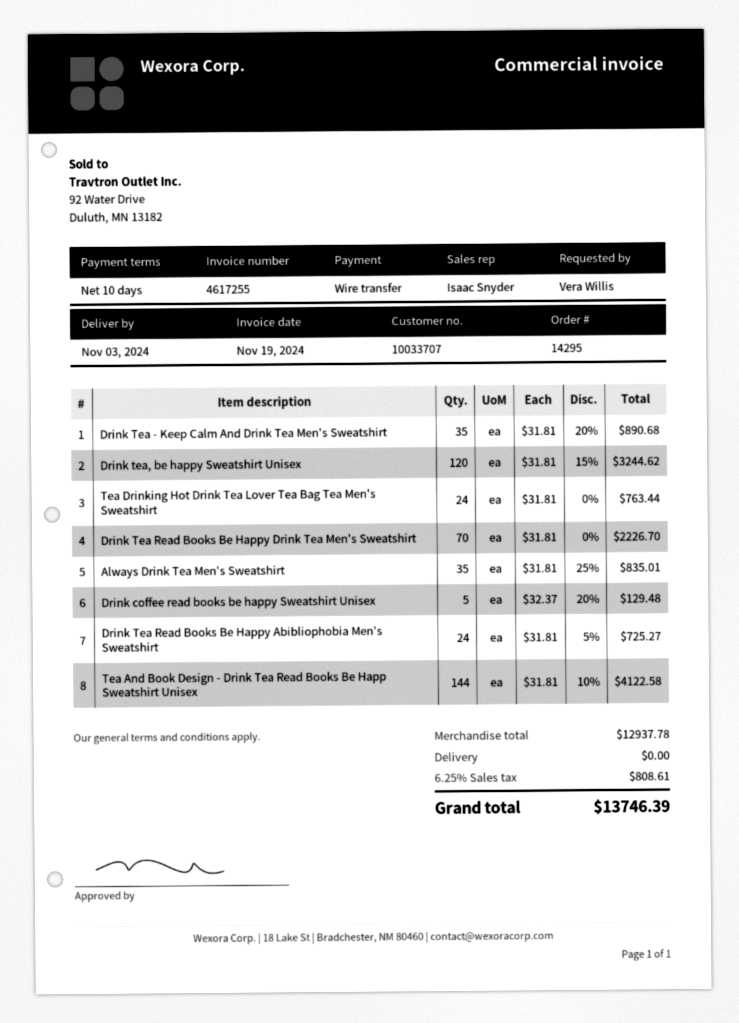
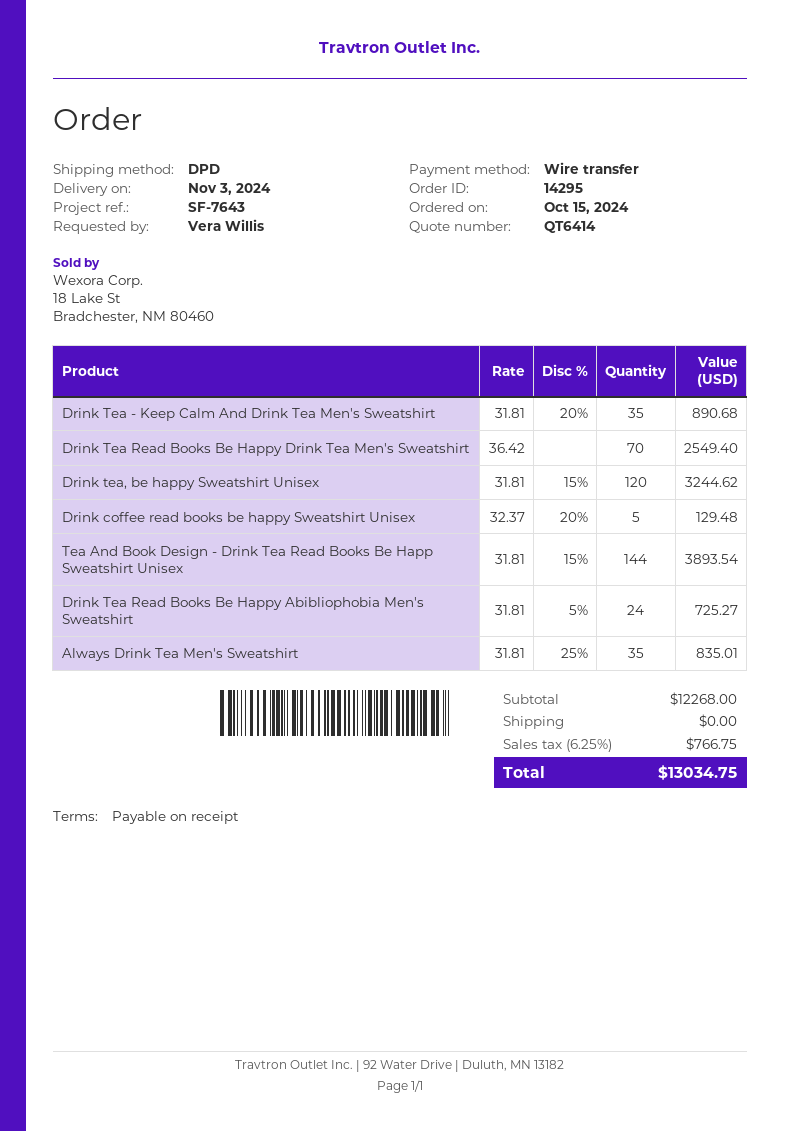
payment terms: 10 days -> on receipt
Tea Drinking Hot Drink Tea Lover Tea Bag Tea Men's Sweatshirt: 24 x 31.81 = 763.44 -> none
Drink Tea Read Books Be Happy Drink Tea Men's Sweatshirt: 70 x 31.81 = 2226.70 -> 70 x 36.42 = 2549.40
Tea And Book Design - Drink Tea Read Books Be Happ Sweatshirt Unisex: 144 x 31.81 - 10% = 4122.58 -> 144 x 31.81 - 15% = 3893.54
subtotal: 12937.78 -> 12268.00
tax: 6.25% = 808.61 -> 6.25% = 766.75
total: 13746.39 -> 13034.75

